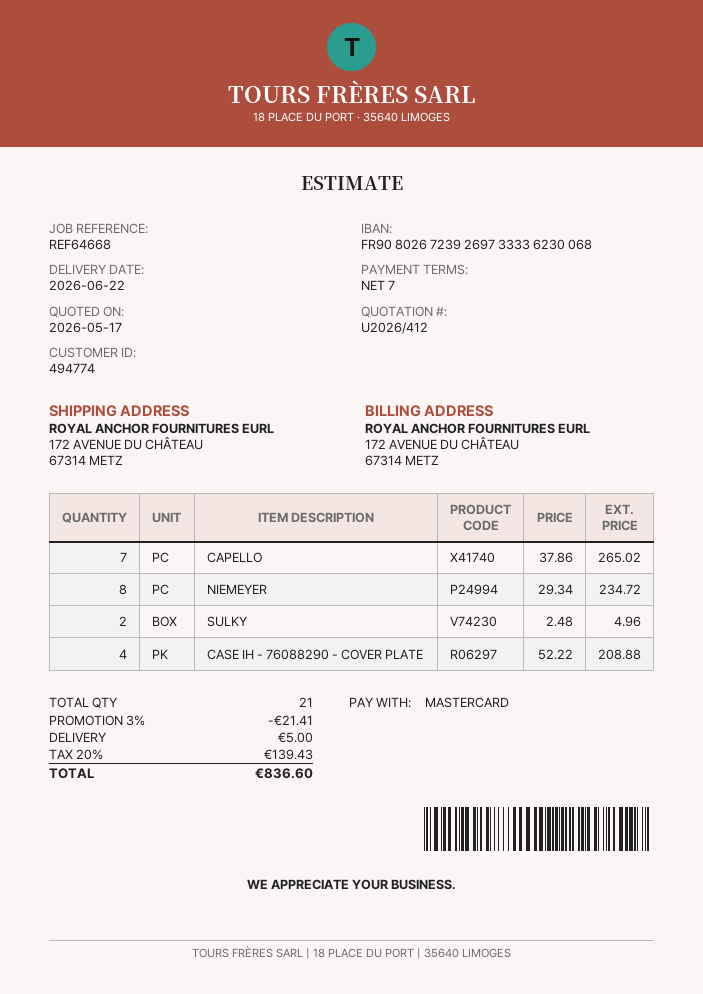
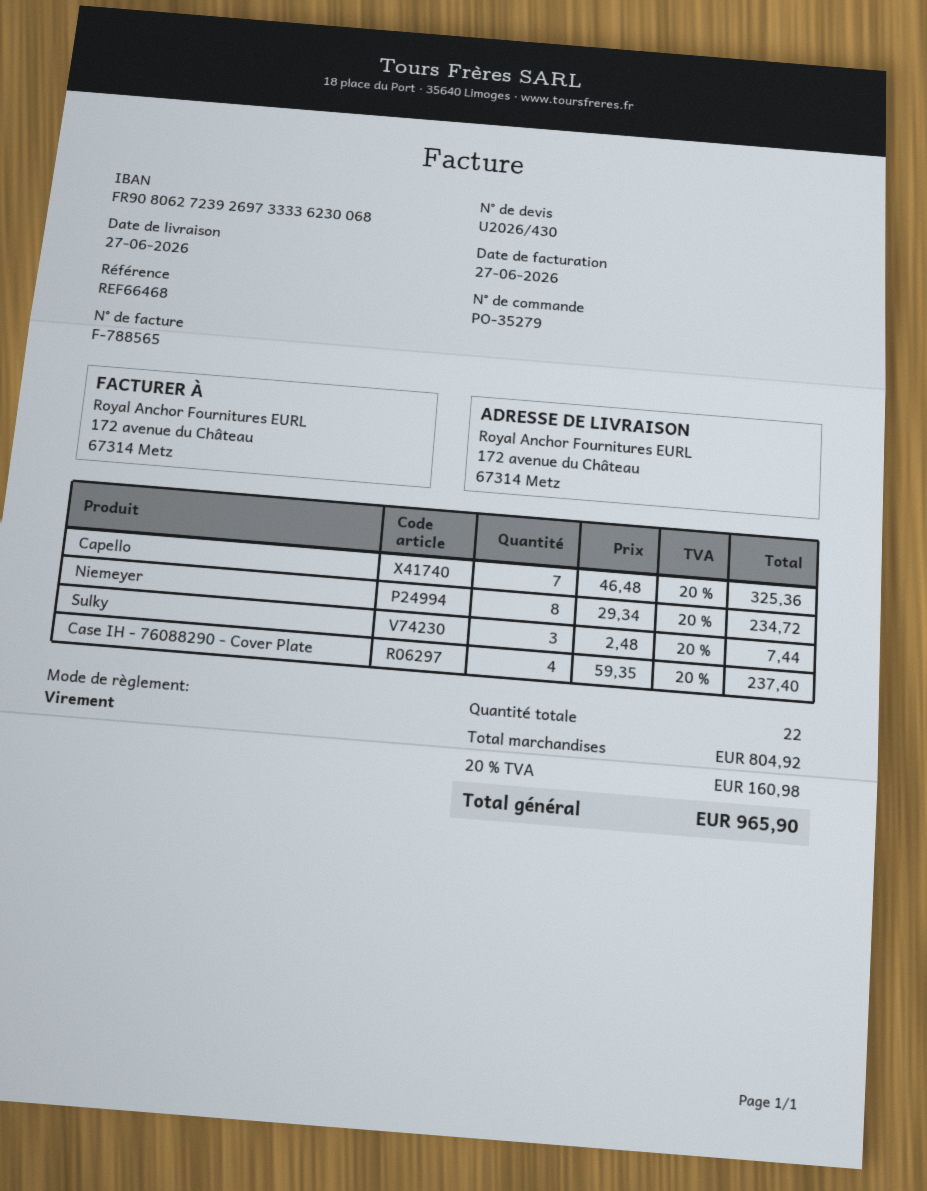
quote number: U2026/412 -> U2026/430
delivery date: 2026-06-22 -> 2026-06-27
reference: REF64668 -> REF66468
payment method: Mastercard -> bank transfer
bank account: FR9080267239269733336230068 -> FR9080627239269733336230068
CAPELLO: 7 x 37.86 = 265.02 -> 7 x 46.48 = 325.36
SULKY: 2 x 2.48 = 4.96 -> 3 x 2.48 = 7.44
CASE IH - 76088290 - COVER PLATE: 4 x 52.22 = 208.88 -> 4 x 59.35 = 237.40
total quantity: 21 -> 22
discount: 3% = 21.41 -> none
shipping: 5.00 -> none
tax: 20% = 139.43 -> 20% = 160.98
total: 836.60 -> 965.90

